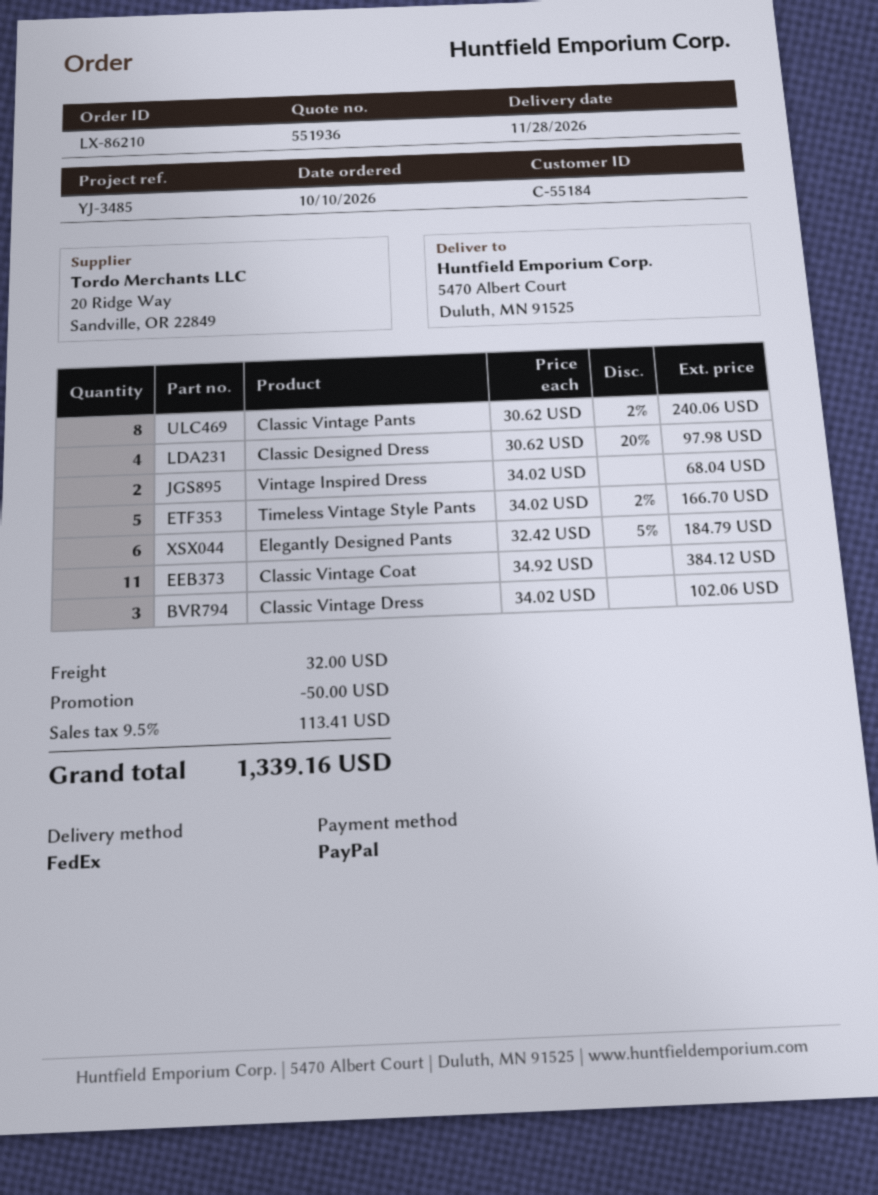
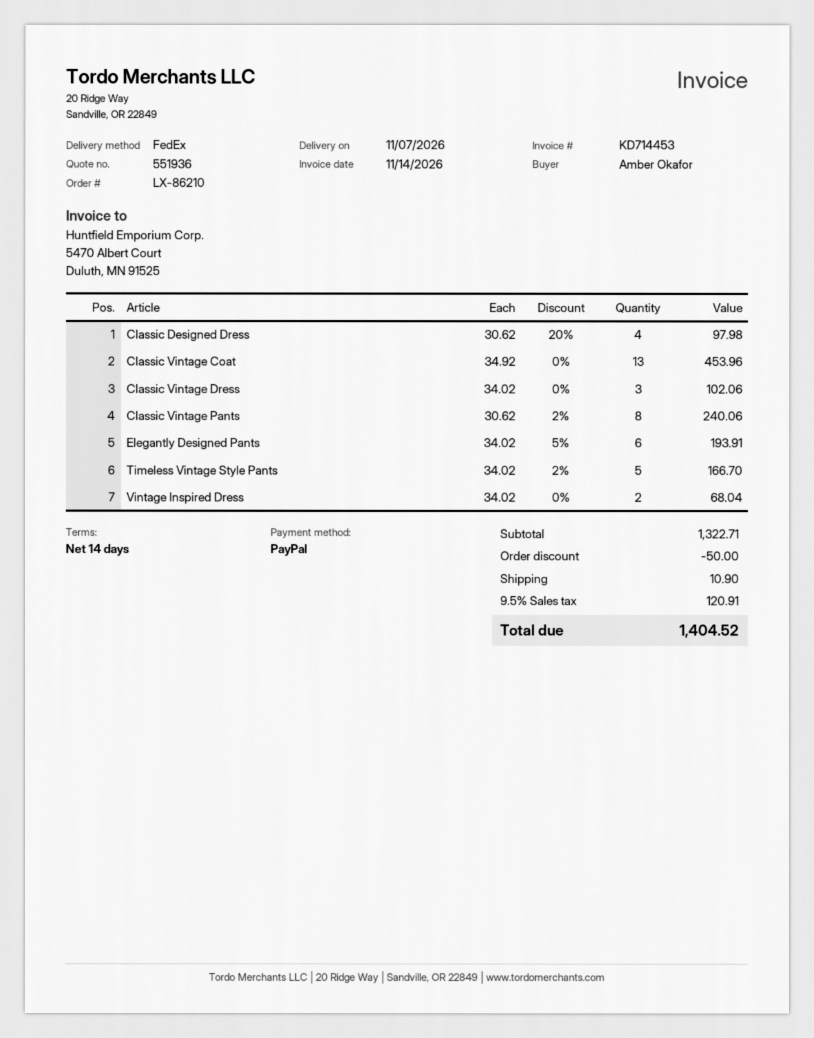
delivery date: 2026-11-28 -> 2026-11-07
Elegantly Designed Pants: 6 x 32.42 - 5% = 184.79 -> 6 x 34.02 - 5% = 193.91
Classic Vintage Coat: 11 x 34.92 = 384.12 -> 13 x 34.92 = 453.96
shipping: 32.00 -> 10.90
tax: 9.5% = 113.41 -> 9.5% = 120.91
total: 1339.16 -> 1404.52

